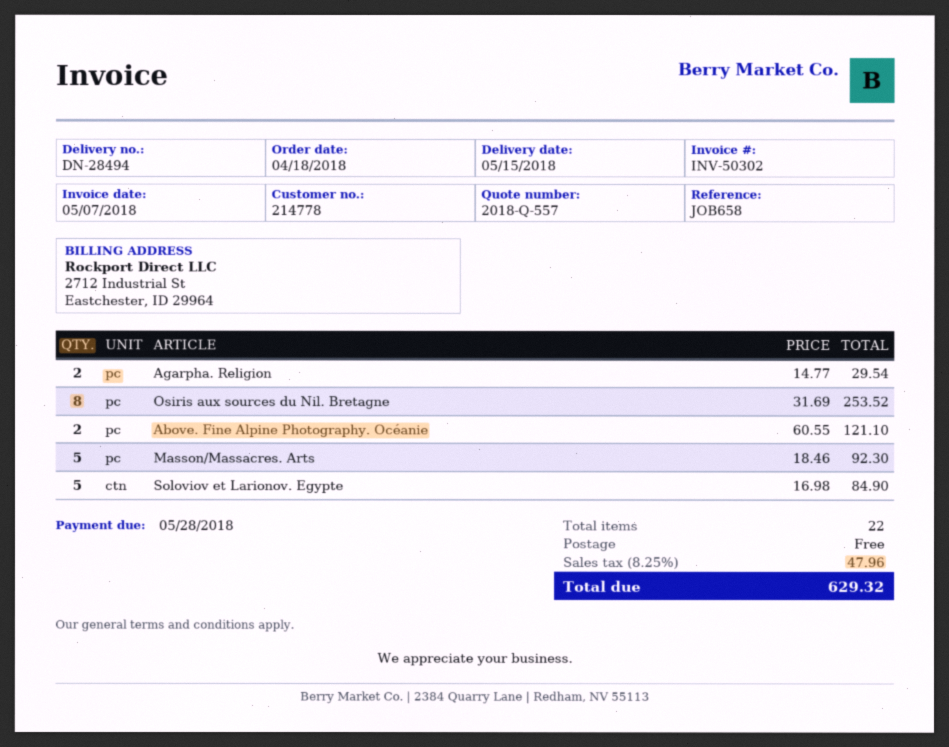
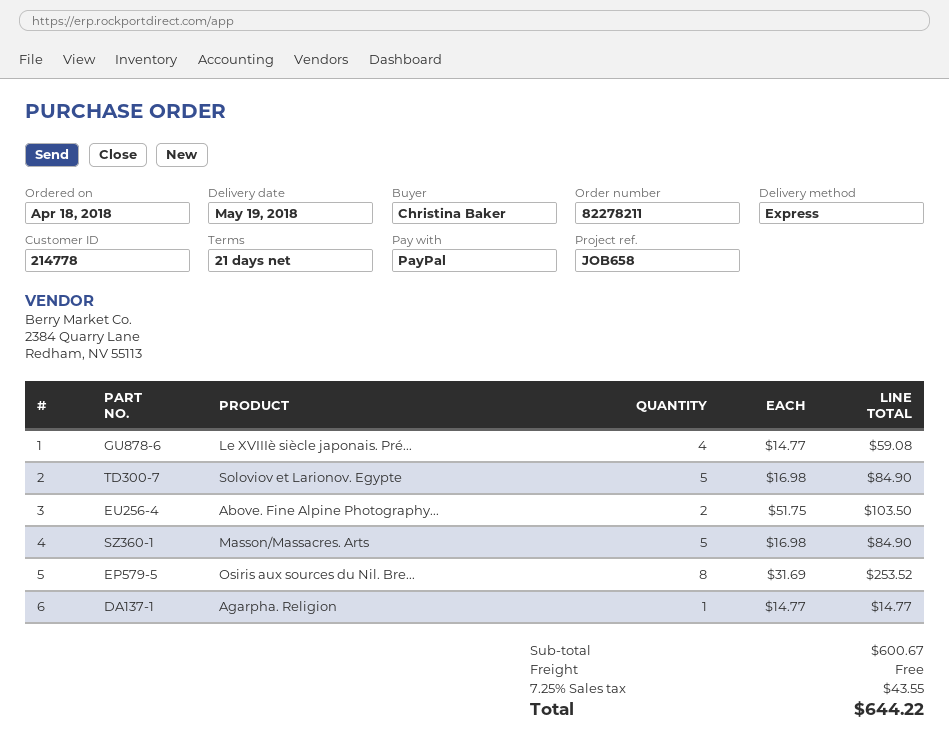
delivery date: 2018-05-15 -> 2018-05-19
Agarpha. Religion: 2 x 14.77 = 29.54 -> 1 x 14.77 = 14.77
Above. Fine Alpine Photography. Océanie: 2 x 60.55 = 121.10 -> 2 x 51.75 = 103.50
Masson/Massacres. Arts: 5 x 18.46 = 92.30 -> 5 x 16.98 = 84.90
Le XVIIIè siècle japonais. Pré...: none -> 4 x 14.77 = 59.08
tax: 8.25% = 47.96 -> 7.25% = 43.55
total: 629.32 -> 644.22

